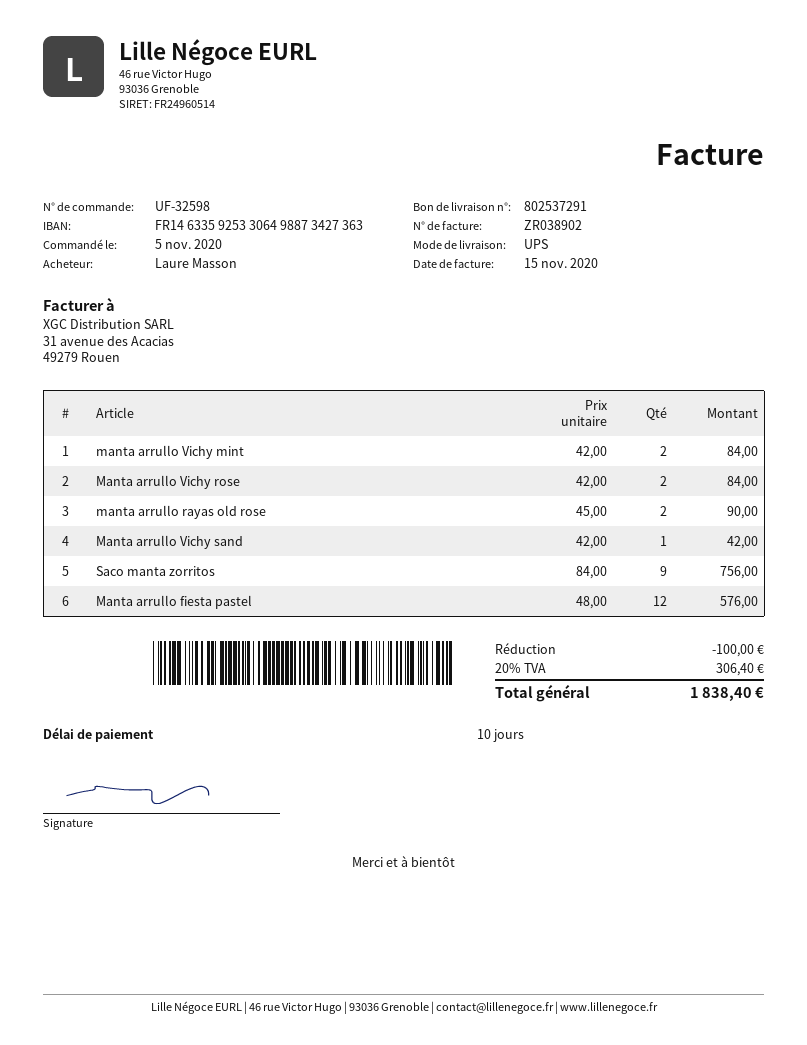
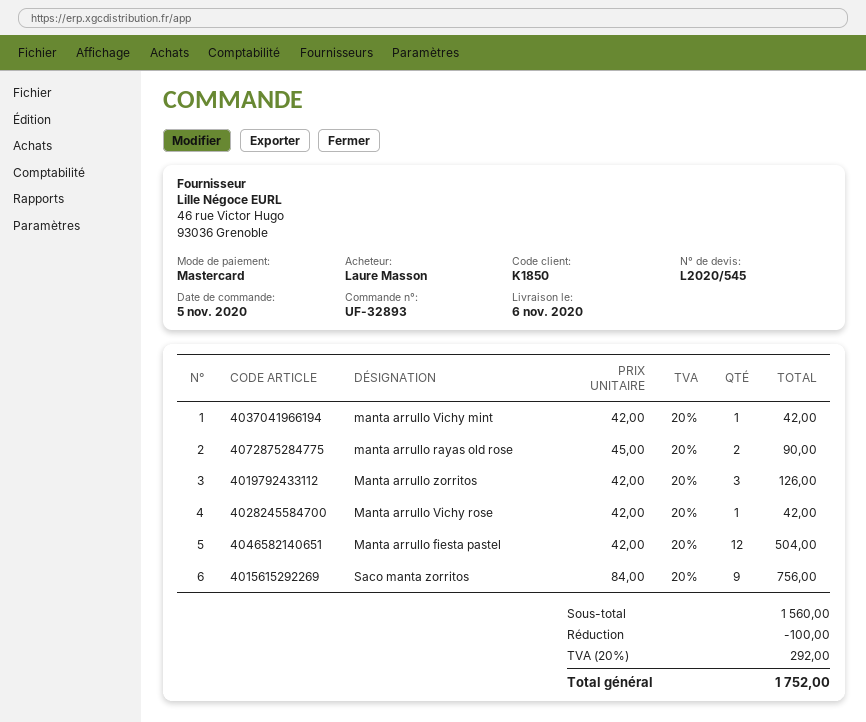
order number: UF-32598 -> UF-32893
manta arrullo Vichy mint: 2 x 42.00 = 84.00 -> 1 x 42.00 = 42.00
Manta arrullo Vichy rose: 2 x 42.00 = 84.00 -> 1 x 42.00 = 42.00
Manta arrullo Vichy sand: 1 x 42.00 = 42.00 -> none
Manta arrullo fiesta pastel: 12 x 48.00 = 576.00 -> 12 x 42.00 = 504.00
Manta arrullo zorritos: none -> 3 x 42.00 = 126.00
tax: 20% = 306.40 -> 20% = 292.00
total: 1838.40 -> 1752.00

